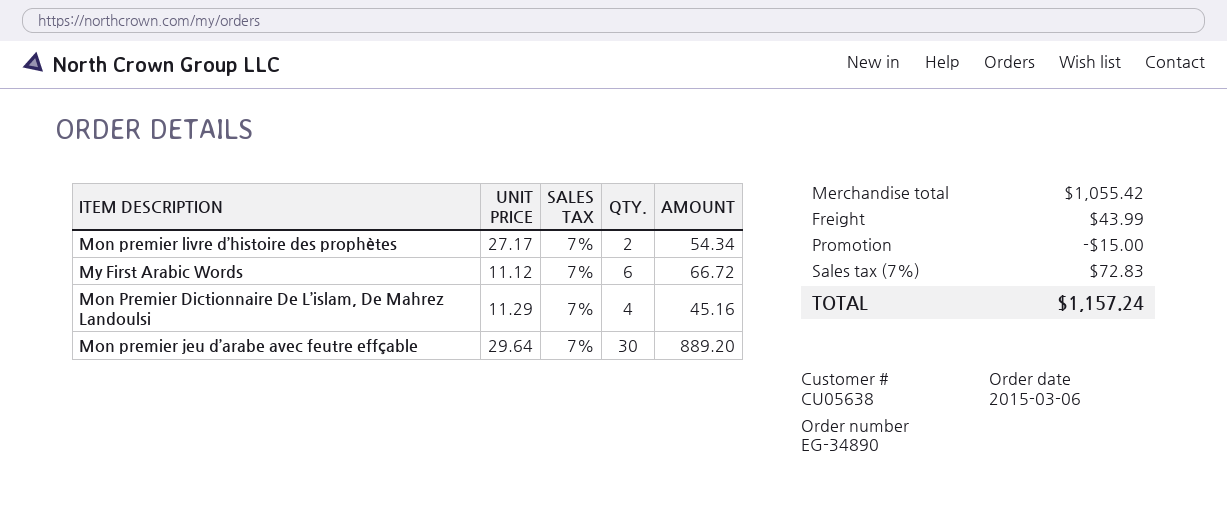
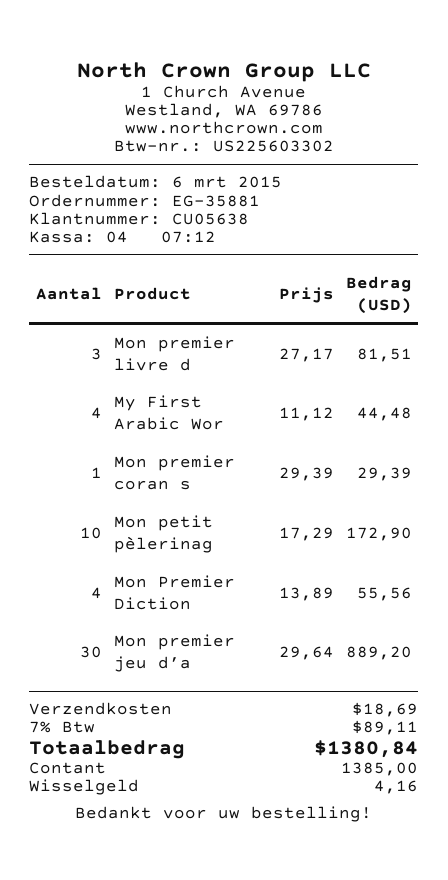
order number: EG-34890 -> EG-35881
Mon premier livre d’histoire des prophètes: 2 x 27.17 = 54.34 -> 3 x 27.17 = 81.51
My First Arabic Words: 6 x 11.12 = 66.72 -> 4 x 11.12 = 44.48
Mon Premier Dictionnaire De L’islam, De Mahrez Landoulsi: 4 x 11.29 = 45.16 -> 4 x 13.89 = 55.56
Mon premier coran s: none -> 1 x 29.39 = 29.39
Mon petit pèlerinag: none -> 10 x 17.29 = 172.90
discount: 15.00 -> none
shipping: 43.99 -> 18.69
tax: 7% = 72.83 -> 7% = 89.11
total: 1157.24 -> 1380.84

